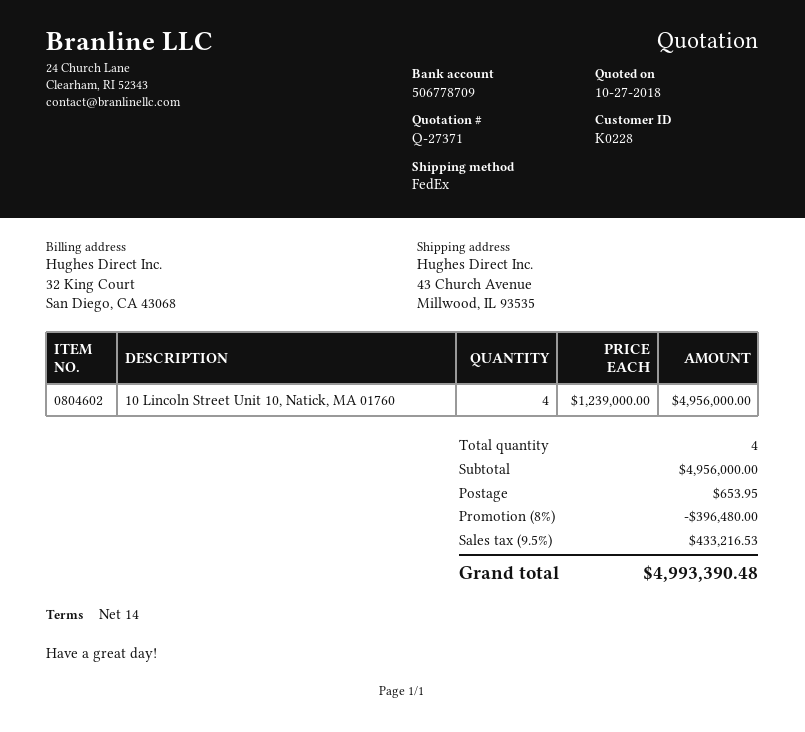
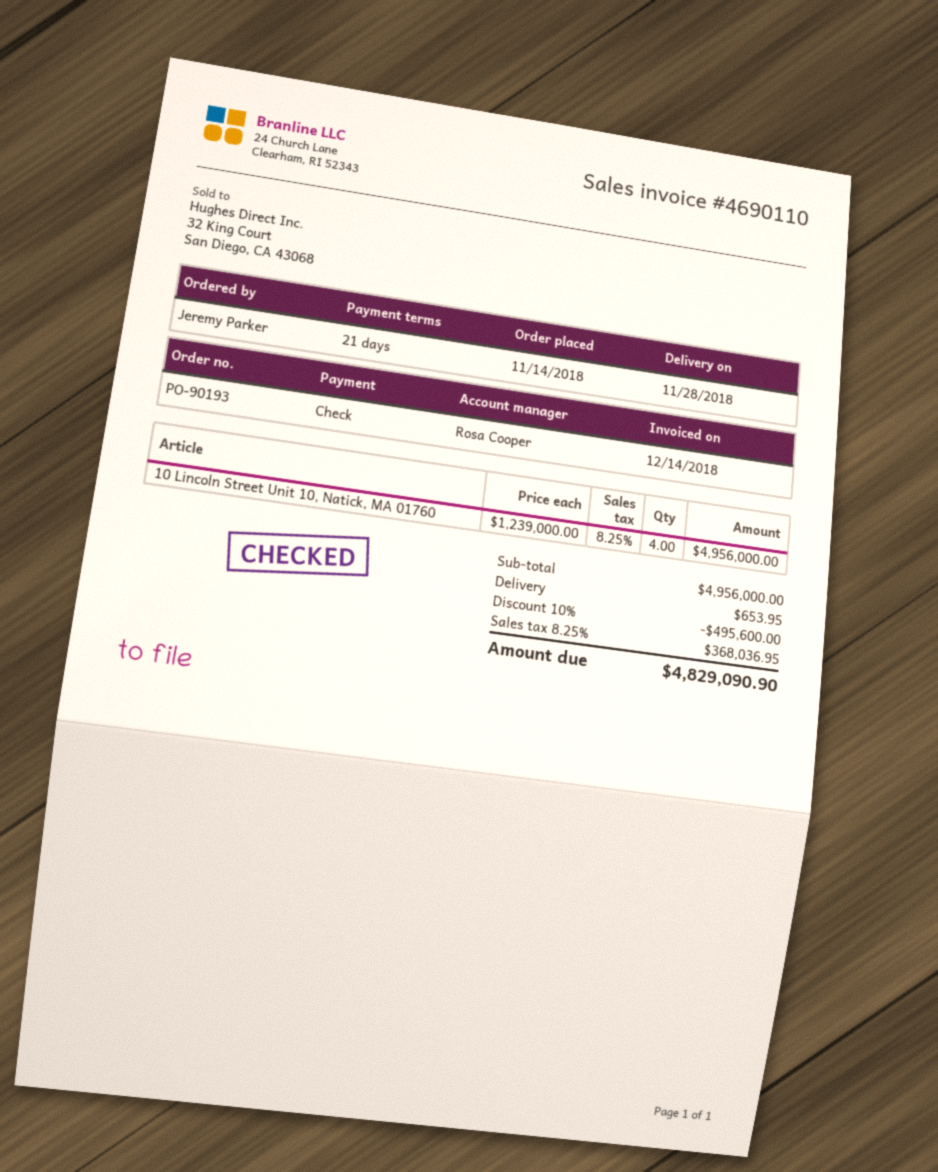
payment terms: 14 days -> 21 days
discount: 8% = 396480.00 -> 10% = 495600.00
tax: 9.5% = 433216.53 -> 8.25% = 368036.95
total: 4993390.48 -> 4829090.90

